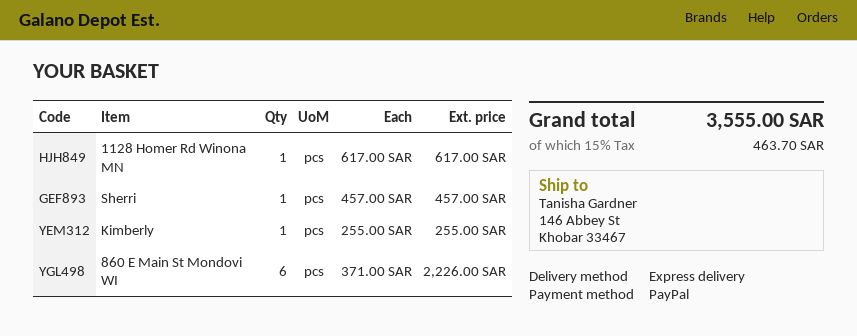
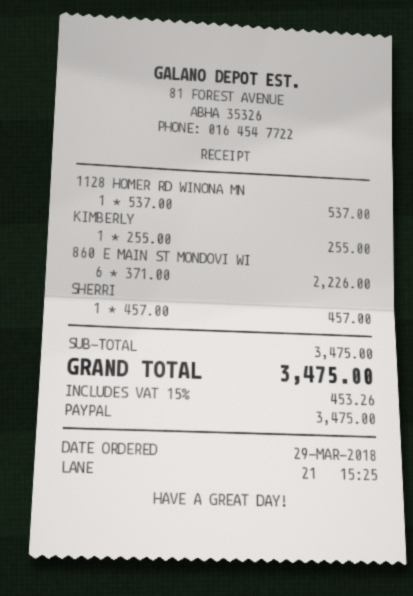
1128 Homer Rd Winona MN: 1 x 617.00 = 617.00 -> 1 x 537.00 = 537.00
tax: 15% = 463.70 -> 15% = 453.26
total: 3555.00 -> 3475.00

